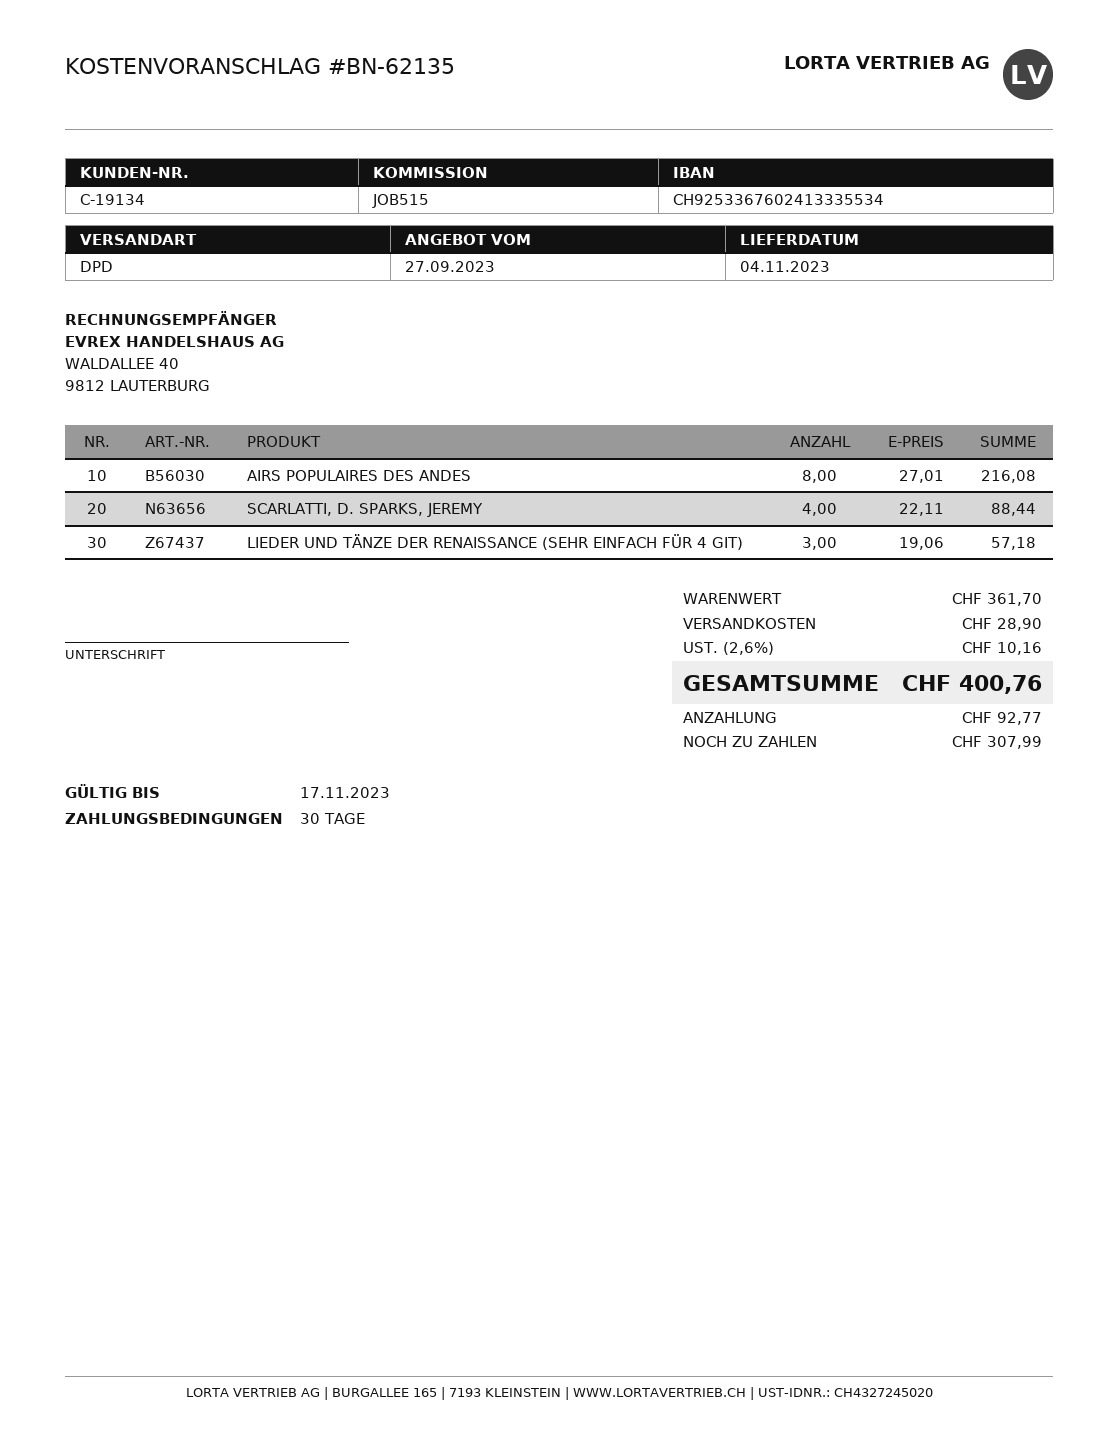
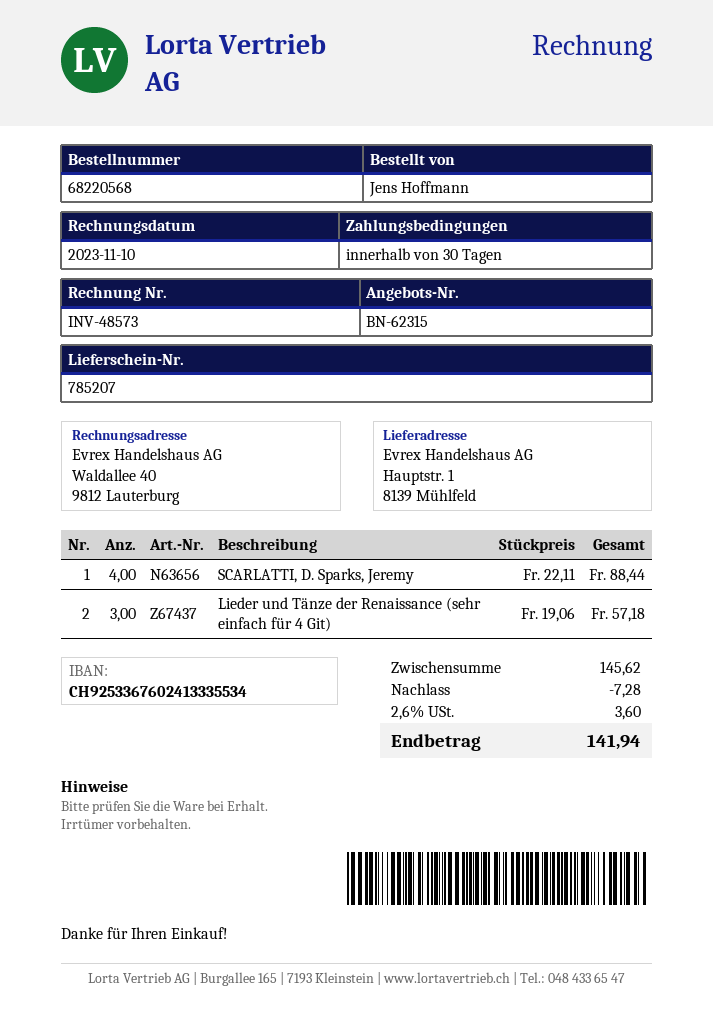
quote number: BN-62135 -> BN-62315
AIRS POPULAIRES DES ANDES: 8 x 27.01 = 216.08 -> none
subtotal: 361.70 -> 145.62
discount: none -> 7.28
shipping: 28.90 -> none
tax: 2.6% = 10.16 -> 2.6% = 3.60
total: 400.76 -> 141.94

